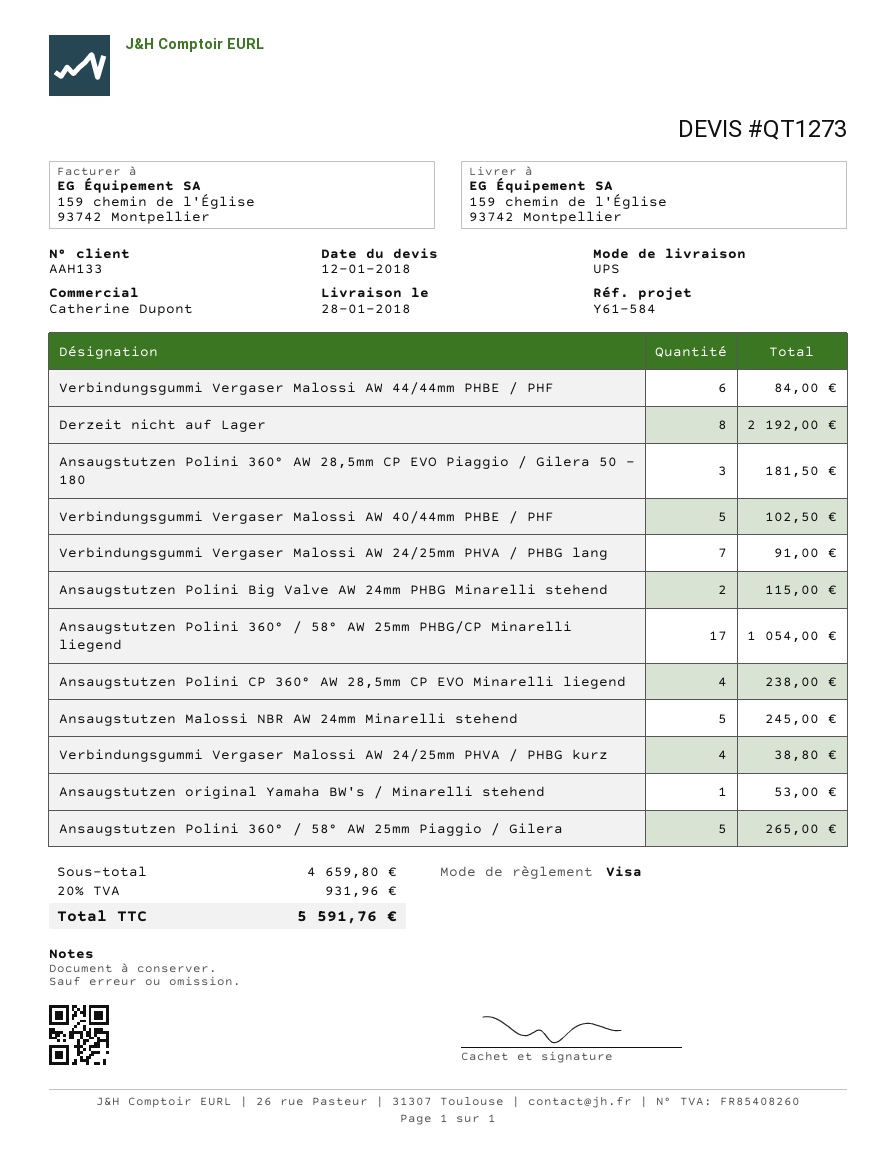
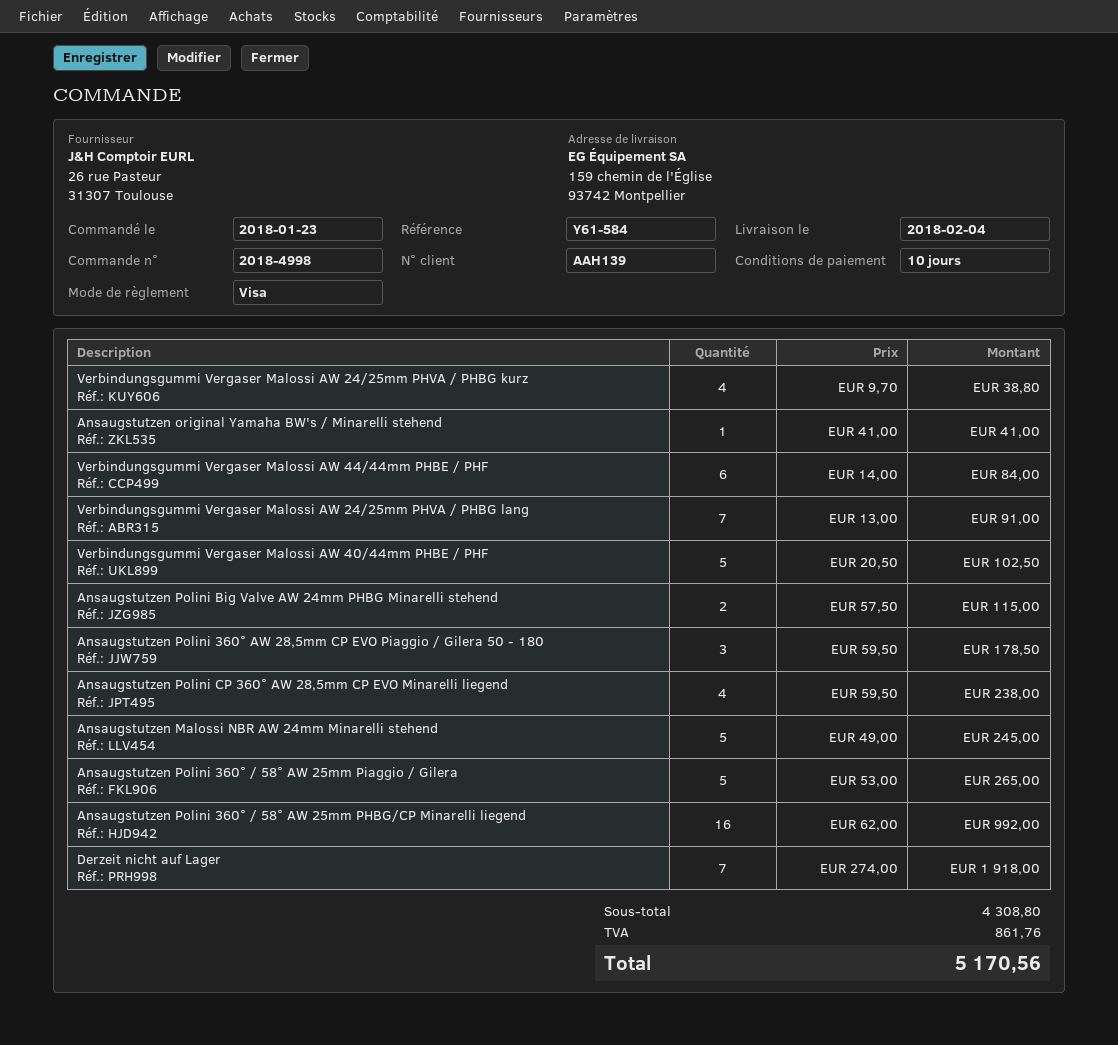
delivery date: 2018-01-28 -> 2018-02-04
customer number: AAH133 -> AAH139
Derzeit nicht auf Lager: 8 for 2192.00 -> 7 for 1918.00
Ansaugstutzen Polini 360° AW 28,5mm CP EVO Piaggio / Gilera 50 - 180: 3 for 181.50 -> 3 for 178.50
Ansaugstutzen Polini 360° / 58° AW 25mm PHBG/CP Minarelli liegend: 17 for 1054.00 -> 16 for 992.00
Ansaugstutzen original Yamaha BW's / Minarelli stehend: 1 for 53.00 -> 1 for 41.00
subtotal: 4659.80 -> 4308.80
tax: 931.96 -> 861.76
total: 5591.76 -> 5170.56

